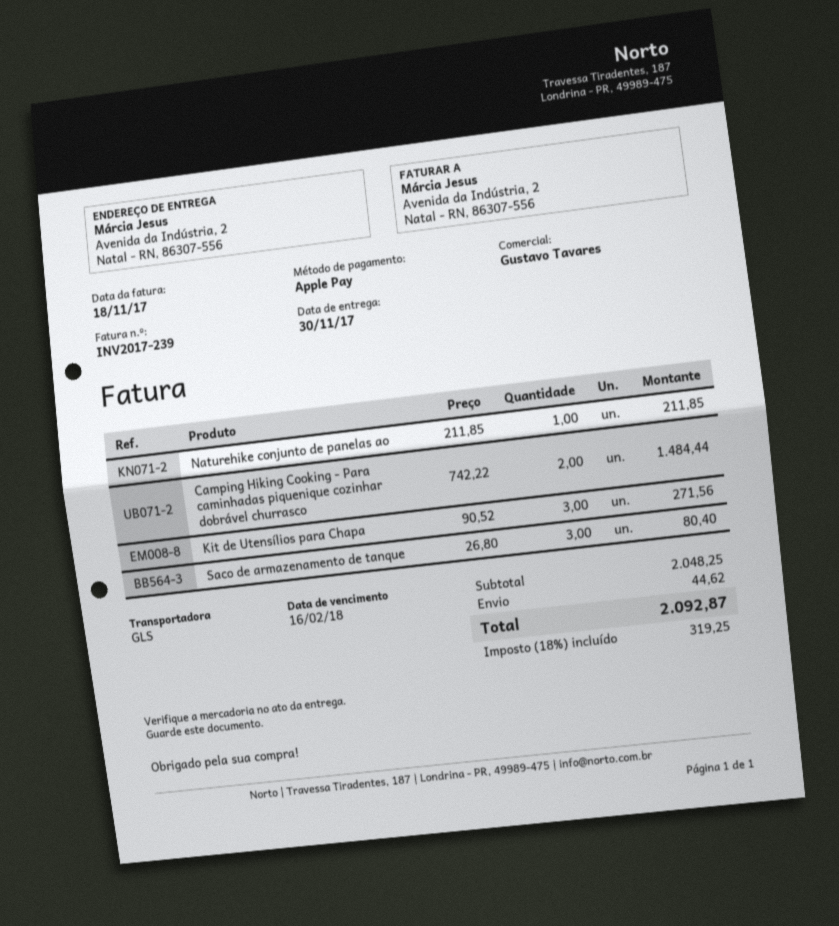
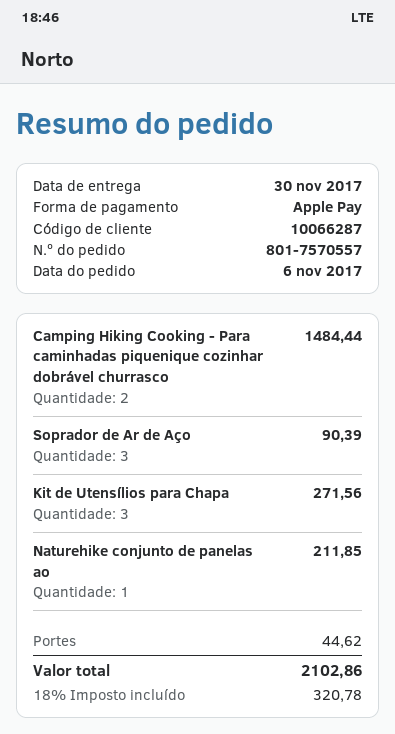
Saco de armazenamento de tanque: 3 for 80.40 -> none
Soprador de Ar de Aço: none -> 3 for 90.39
tax: 18% = 319.25 -> 18% = 320.78
total: 2092.87 -> 2102.86

